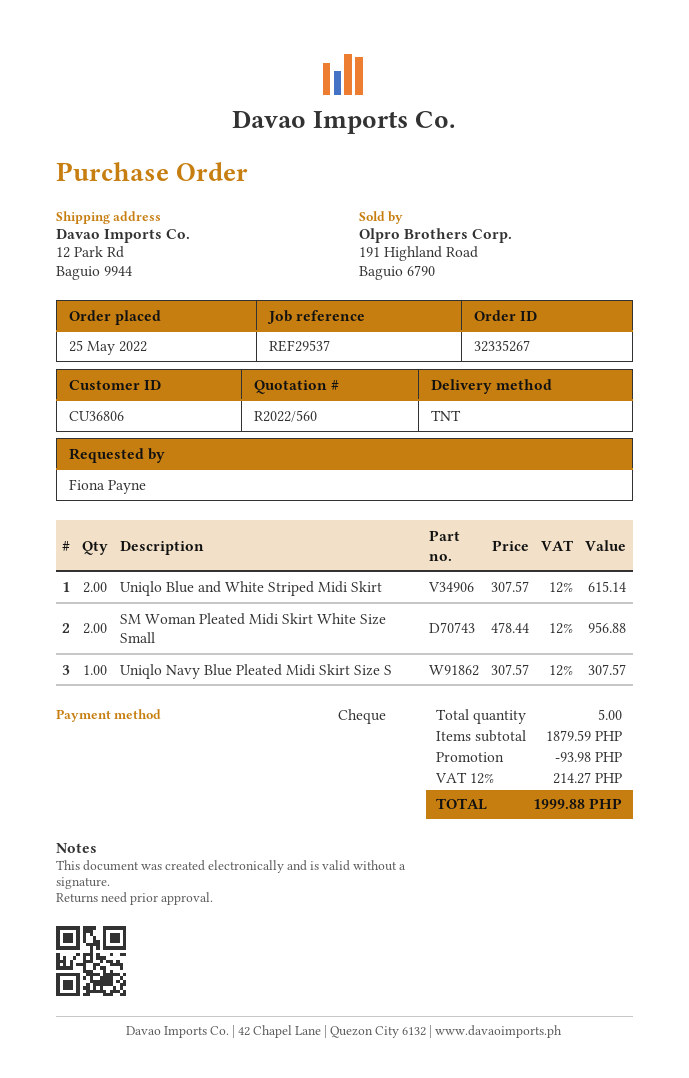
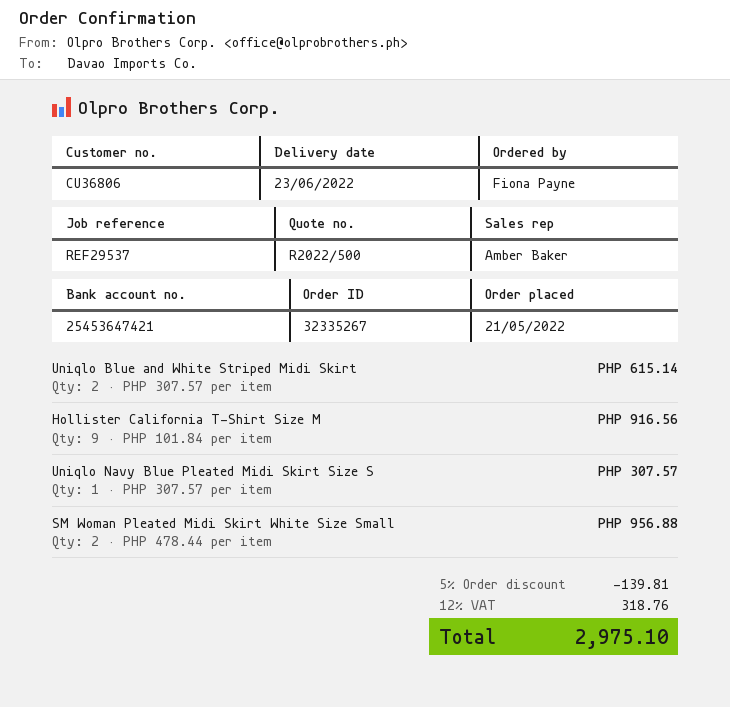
quote number: R2022/560 -> R2022/500
order date: 2022-05-25 -> 2022-05-21
Hollister California T-Shirt Size M: none -> 9 x 101.84 = 916.56
discount: 93.98 -> 139.81
tax: 12% = 214.27 -> 12% = 318.76
total: 1999.88 -> 2975.10

